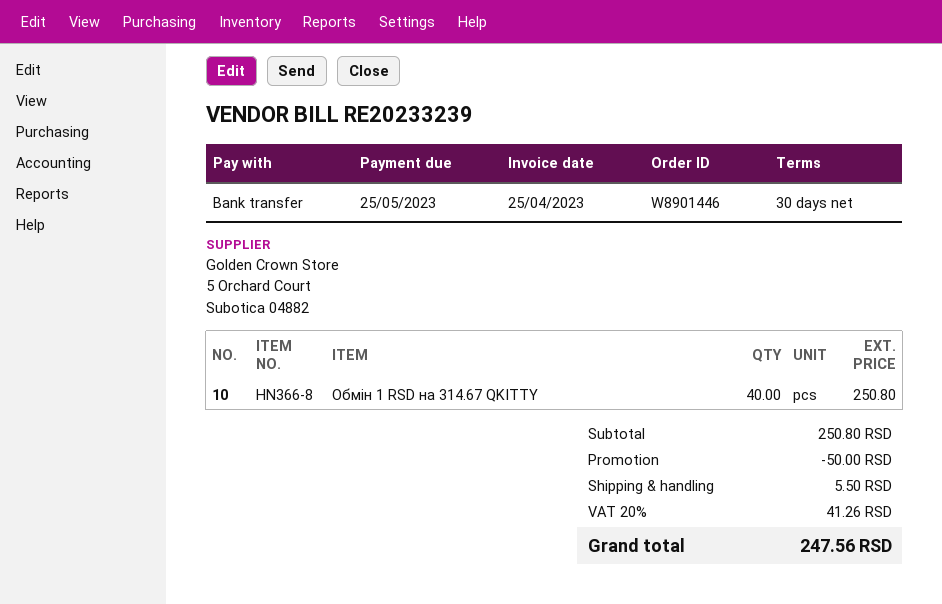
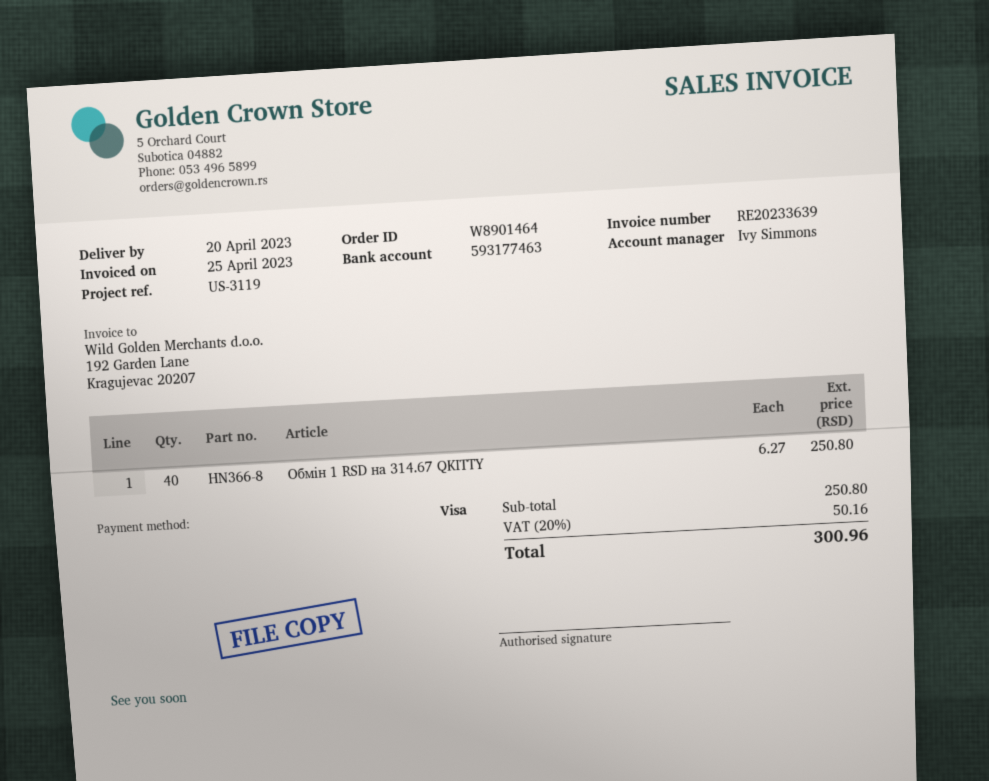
order number: W8901446 -> W8901464
invoice number: RE20233239 -> RE20233639
payment method: bank transfer -> Visa
discount: 50.00 -> none
shipping: 5.50 -> none
tax: 20% = 41.26 -> 20% = 50.16
total: 247.56 -> 300.96

